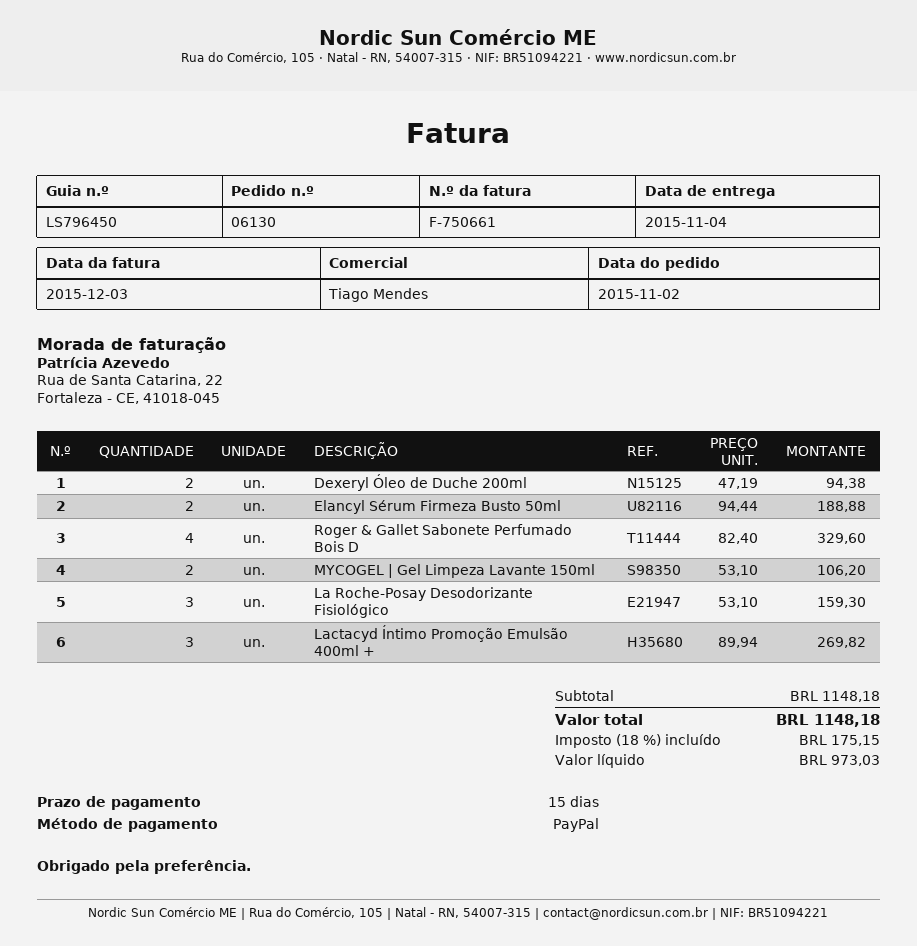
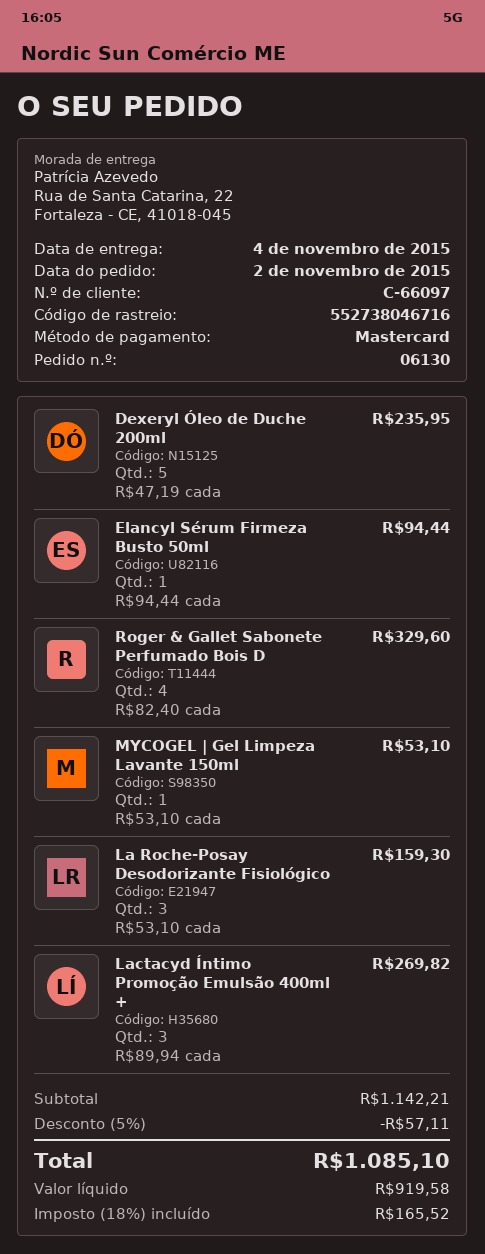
payment method: PayPal -> Mastercard
Dexeryl Óleo de Duche 200ml: 2 x 47.19 = 94.38 -> 5 x 47.19 = 235.95
Elancyl Sérum Firmeza Busto 50ml: 2 x 94.44 = 188.88 -> 1 x 94.44 = 94.44
MYCOGEL | Gel Limpeza Lavante 150ml: 2 x 53.10 = 106.20 -> 1 x 53.10 = 53.10
subtotal: 1148.18 -> 1142.21
discount: none -> 5% = 57.11
net: 973.03 -> 919.58
tax: 18% = 175.15 -> 18% = 165.52
total: 1148.18 -> 1085.10

